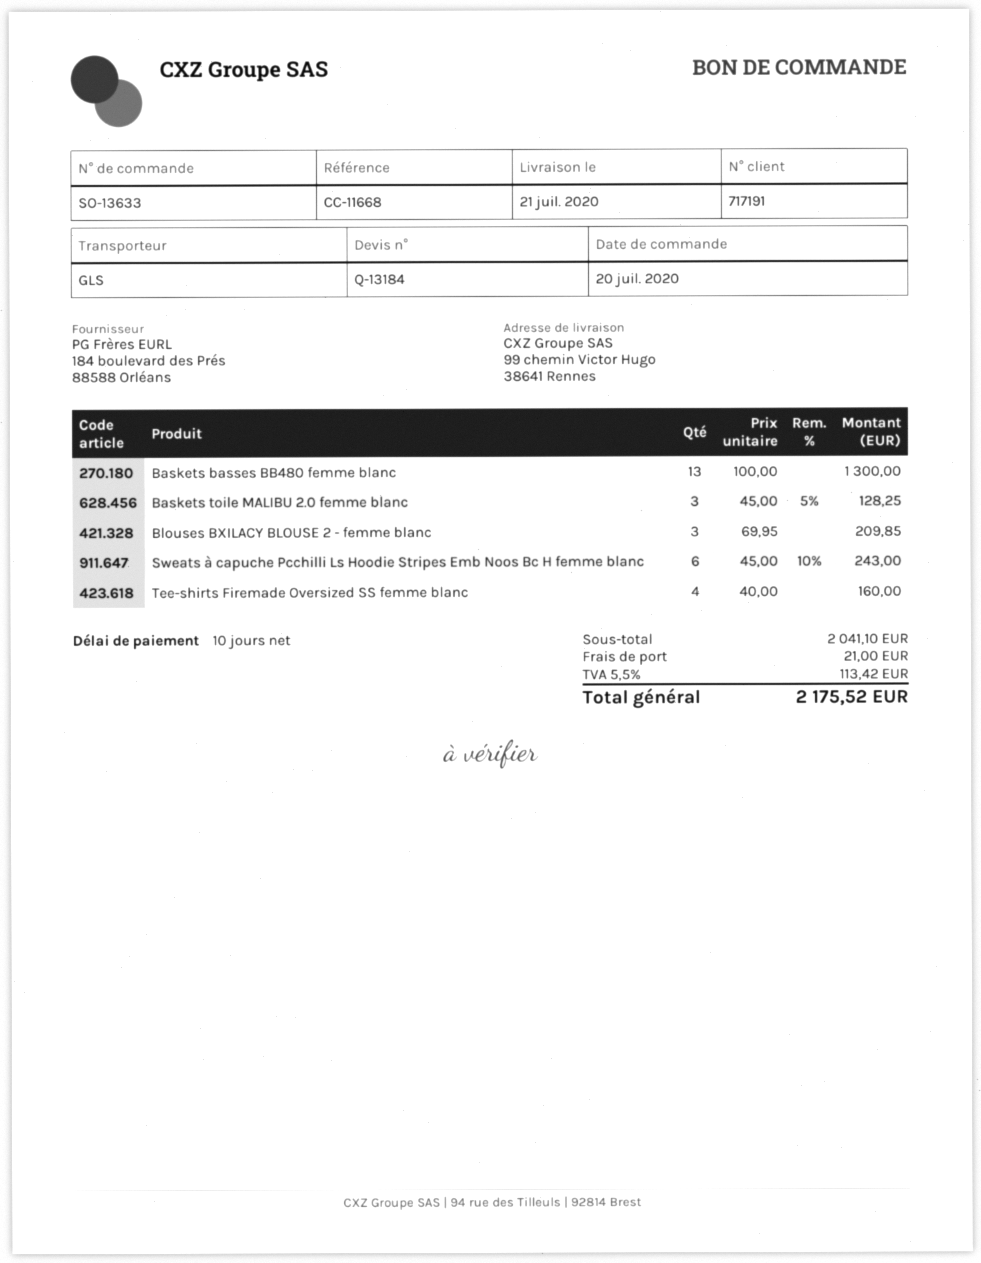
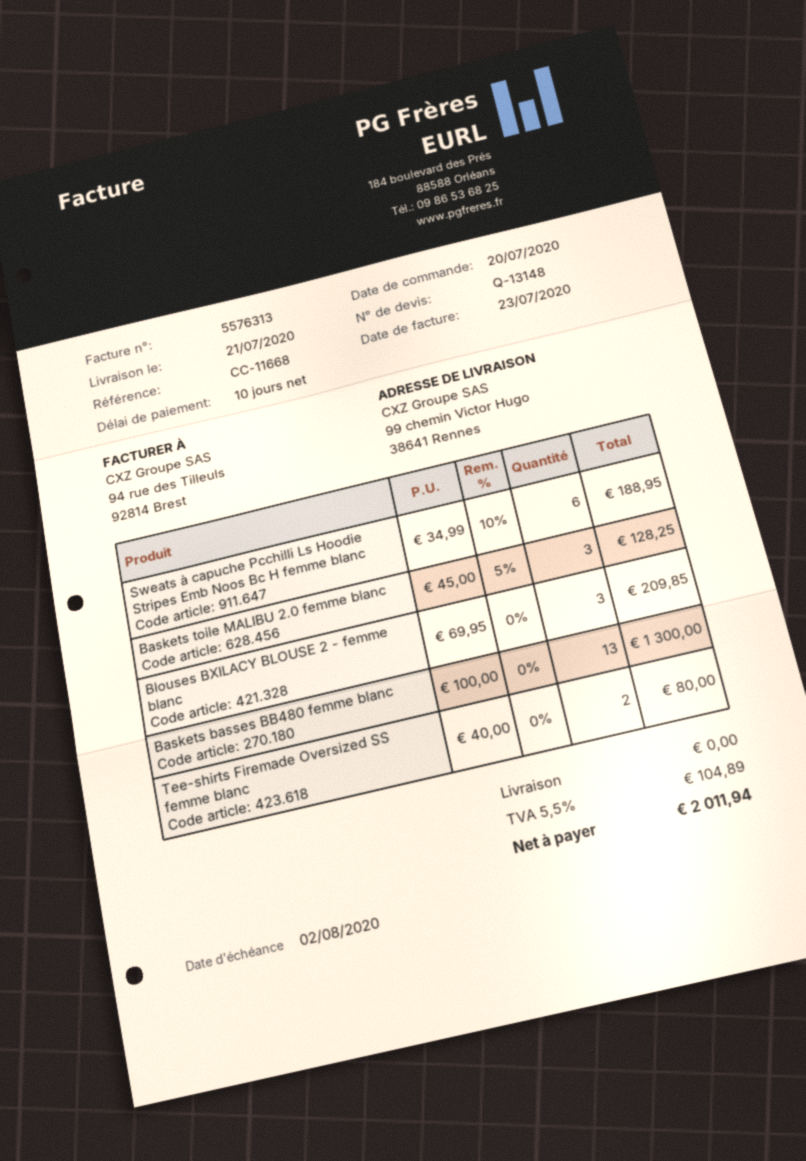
quote number: Q-13184 -> Q-13148
Sweats à capuche Pcchilli Ls Hoodie Stripes Emb Noos Bc H femme blanc: 6 x 45.00 - 10% = 243.00 -> 6 x 34.99 - 10% = 188.95
Tee-shirts Firemade Oversized SS femme blanc: 4 x 40.00 = 160.00 -> 2 x 40.00 = 80.00
shipping: 21.00 -> 0.00
tax: 5.5% = 113.42 -> 5.5% = 104.89
total: 2175.52 -> 2011.94

